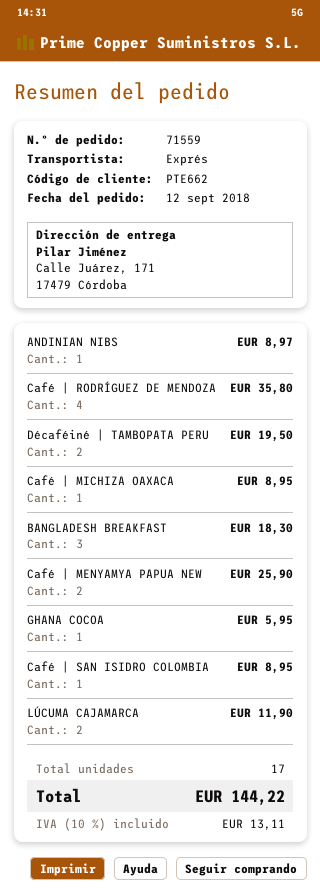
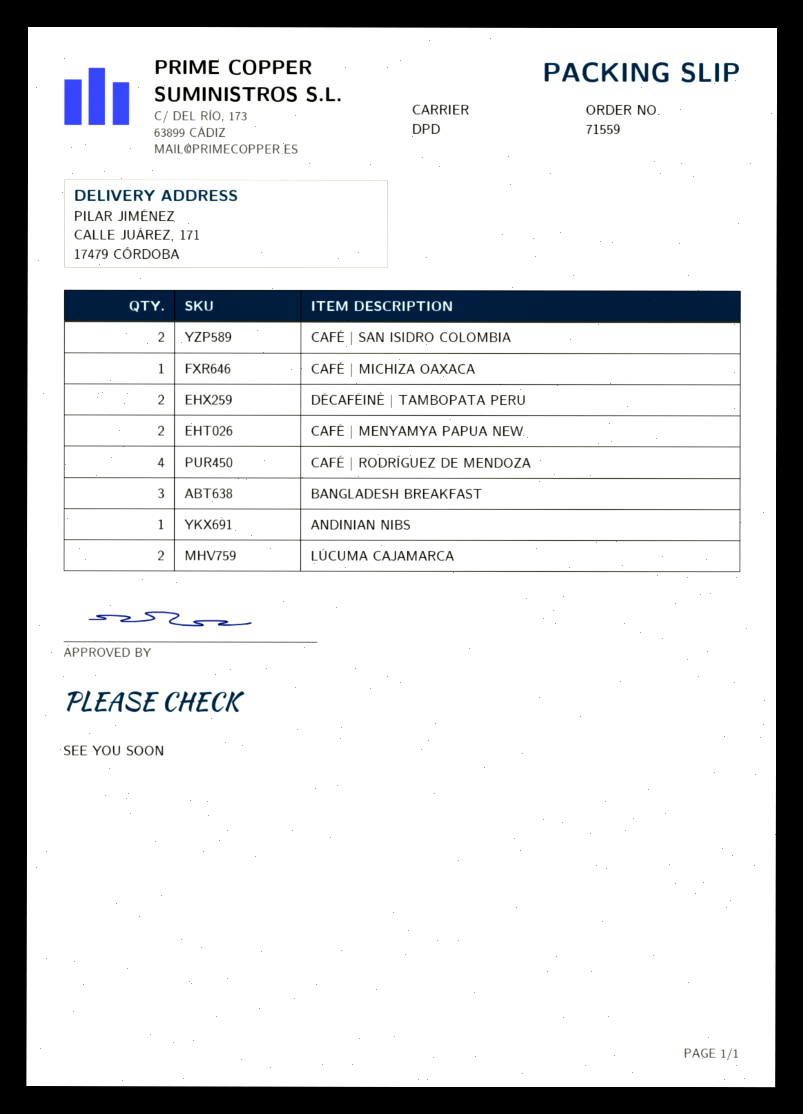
shipping method: express -> DPD
GHANA COCOA: 1 -> none
Café | SAN ISIDRO COLOMBIA: 1 -> 2

